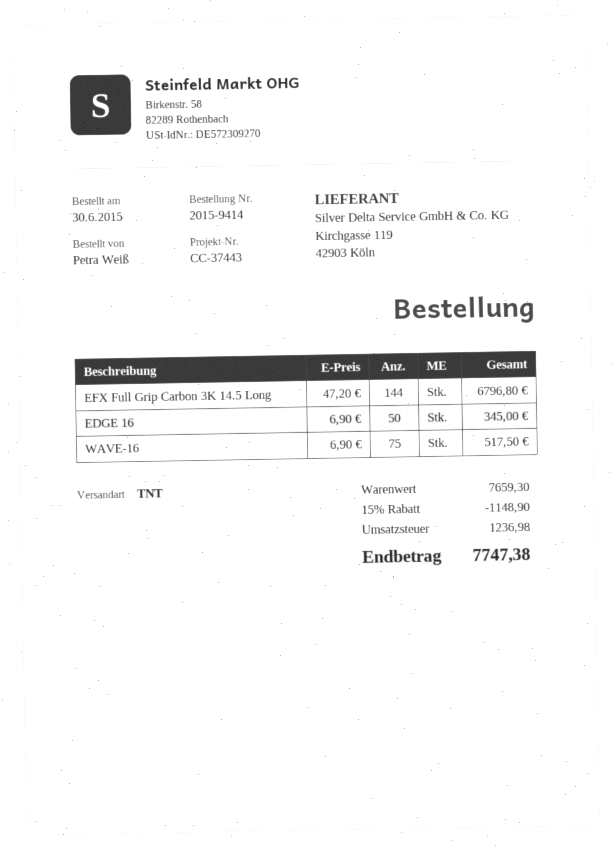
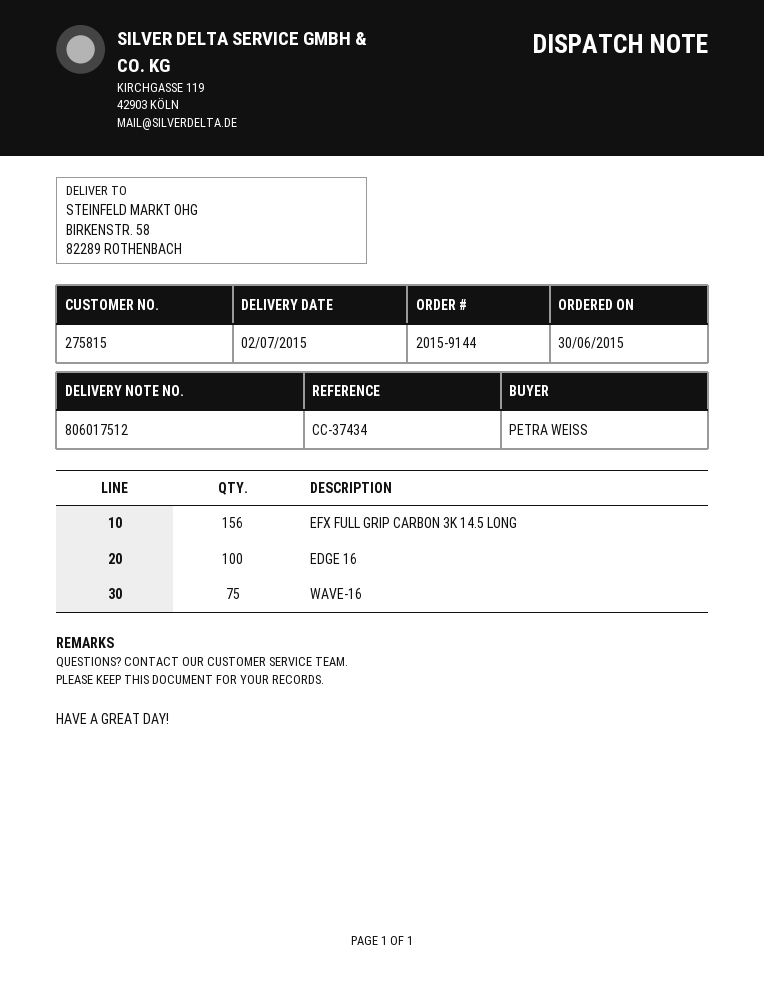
order number: 2015-9414 -> 2015-9144
reference: CC-37443 -> CC-37434
EFX Full Grip Carbon 3K 14.5 Long: 144 -> 156
EDGE 16: 50 -> 100

